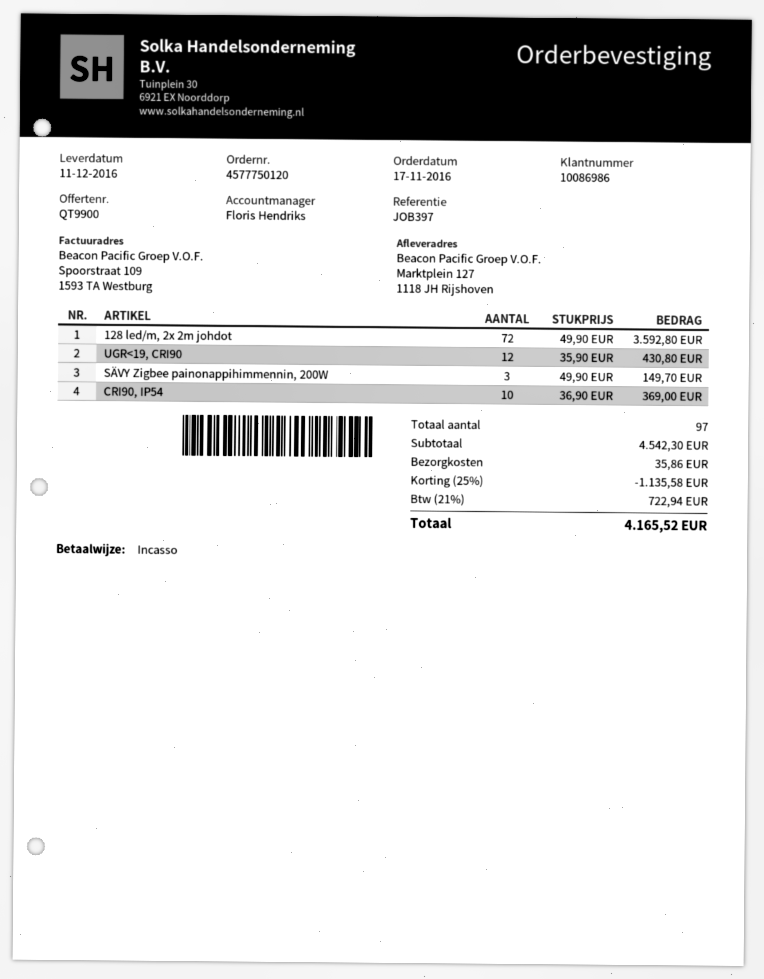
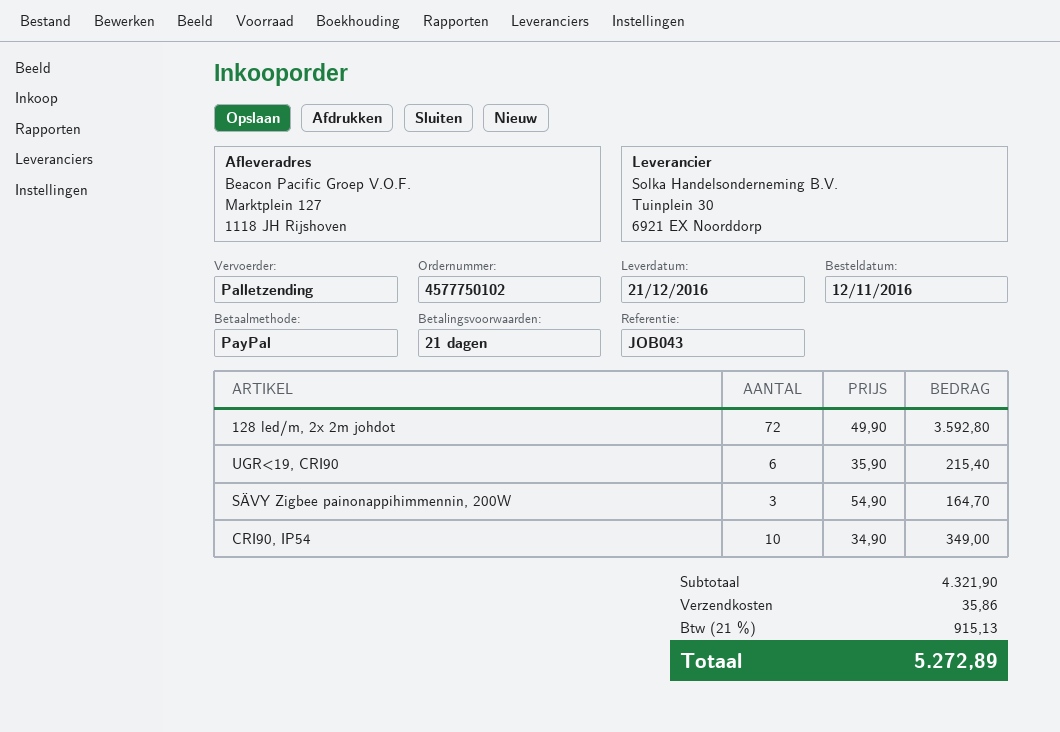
order number: 4577750120 -> 4577750102
order date: 2016-11-17 -> 2016-11-12
delivery date: 2016-12-11 -> 2016-12-21
reference: JOB397 -> JOB043
payment method: direct debit -> PayPal
UGR<19, CRI90: 12 x 35.90 = 430.80 -> 6 x 35.90 = 215.40
SÄVY Zigbee painonappihimmennin, 200W: 3 x 49.90 = 149.70 -> 3 x 54.90 = 164.70
CRI90, IP54: 10 x 36.90 = 369.00 -> 10 x 34.90 = 349.00
subtotal: 4542.30 -> 4321.90
discount: 25% = 1135.58 -> none
tax: 21% = 722.94 -> 21% = 915.13
total: 4165.52 -> 5272.89

